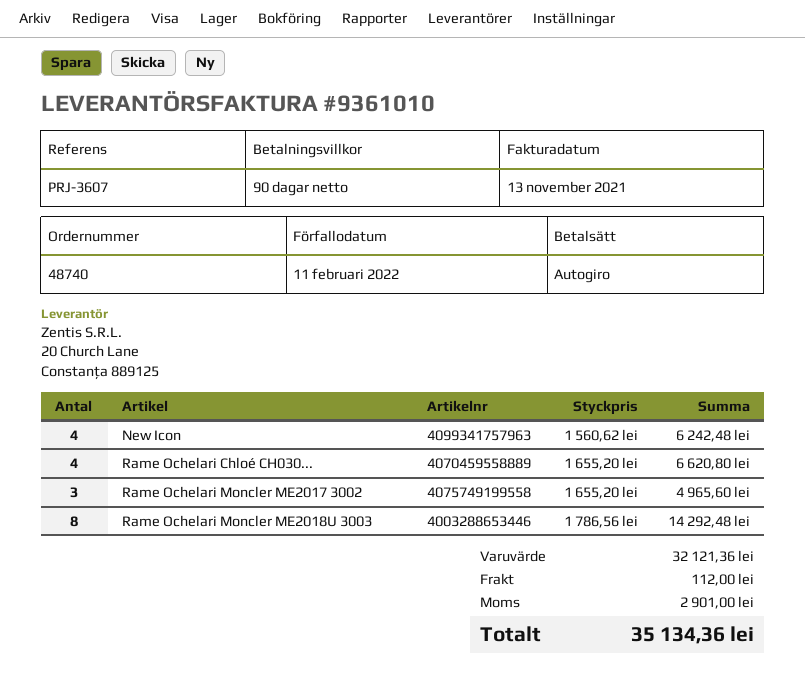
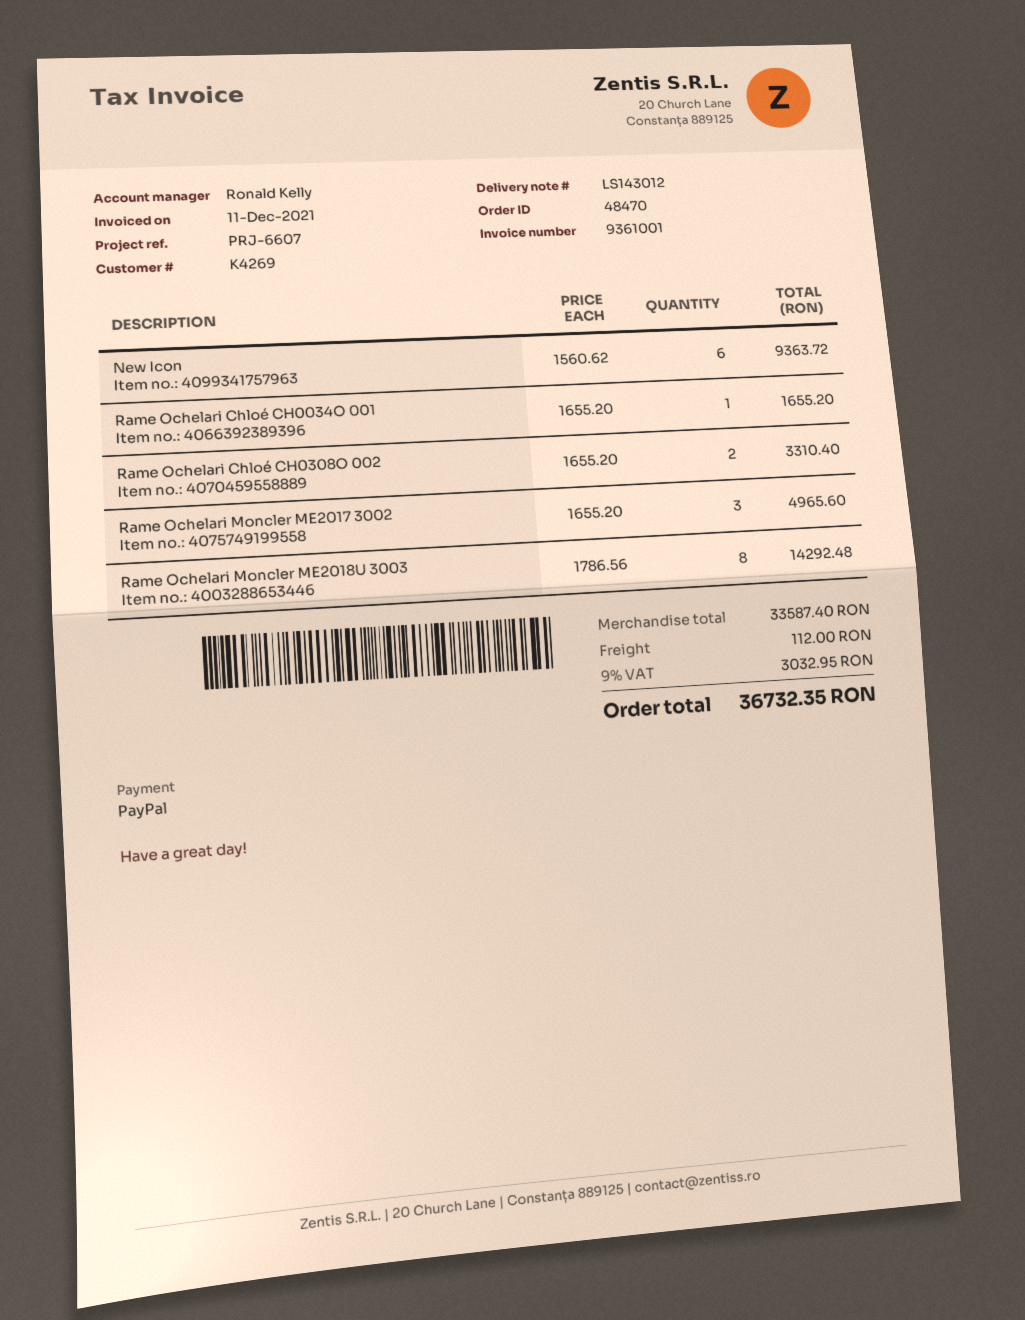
order number: 48740 -> 48470
invoice number: 9361010 -> 9361001
invoice date: 2021-11-13 -> 2021-12-11
reference: PRJ-3607 -> PRJ-6607
payment method: direct debit -> PayPal
New Icon: 4 x 1560.62 = 6242.48 -> 6 x 1560.62 = 9363.72
Rame Ochelari Chloé CH030...: 4 x 1655.20 = 6620.80 -> 2 x 1655.20 = 3310.40
Rame Ochelari Chloé CH0034O 001: none -> 1 x 1655.20 = 1655.20
subtotal: 32121.36 -> 33587.40
tax: 2901.00 -> 3032.95
total: 35134.36 -> 36732.35

